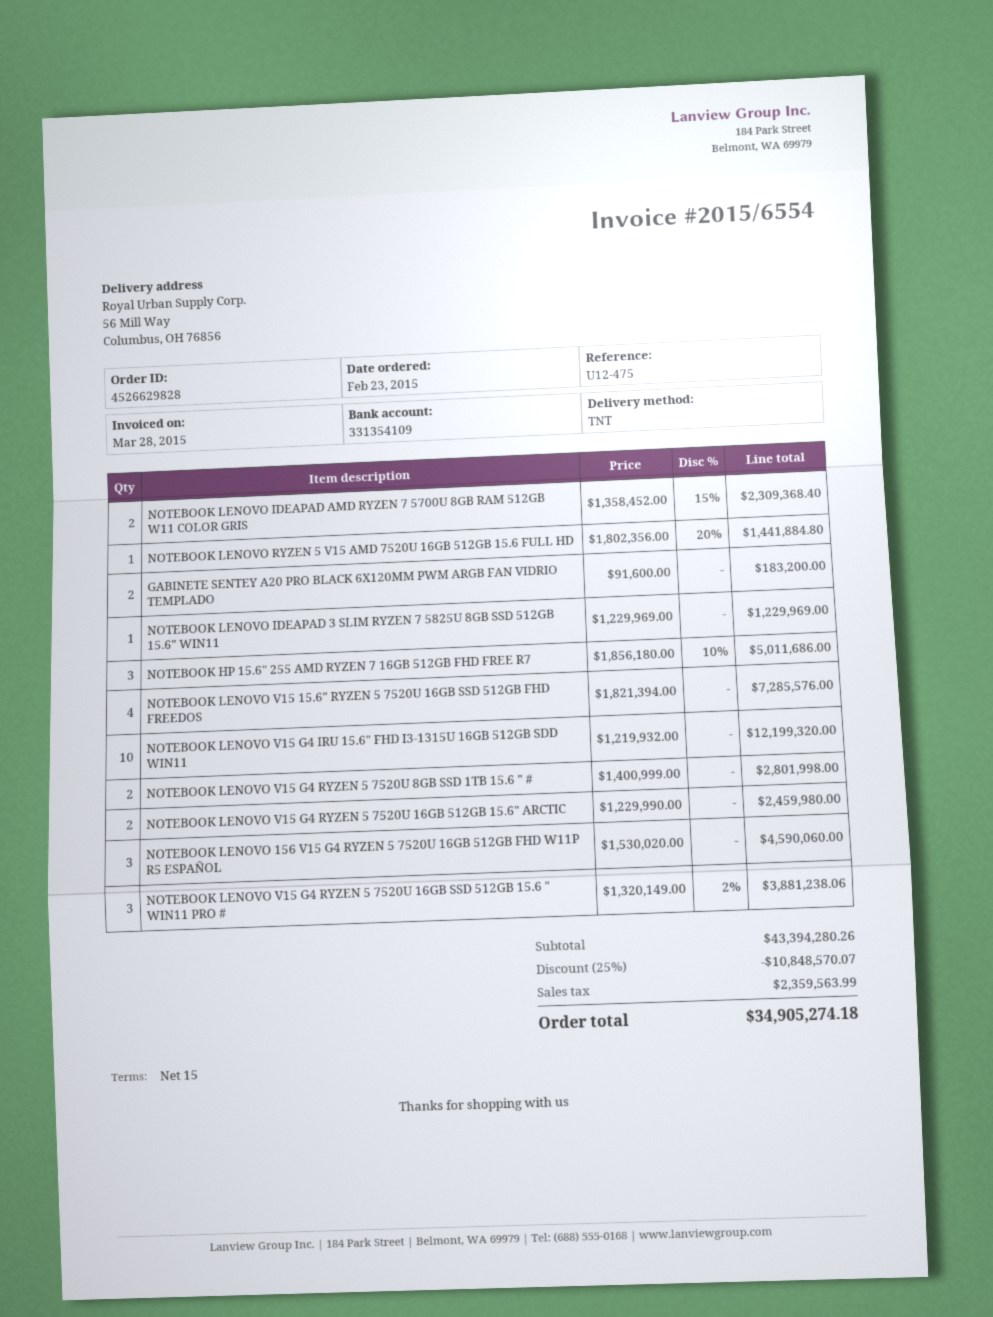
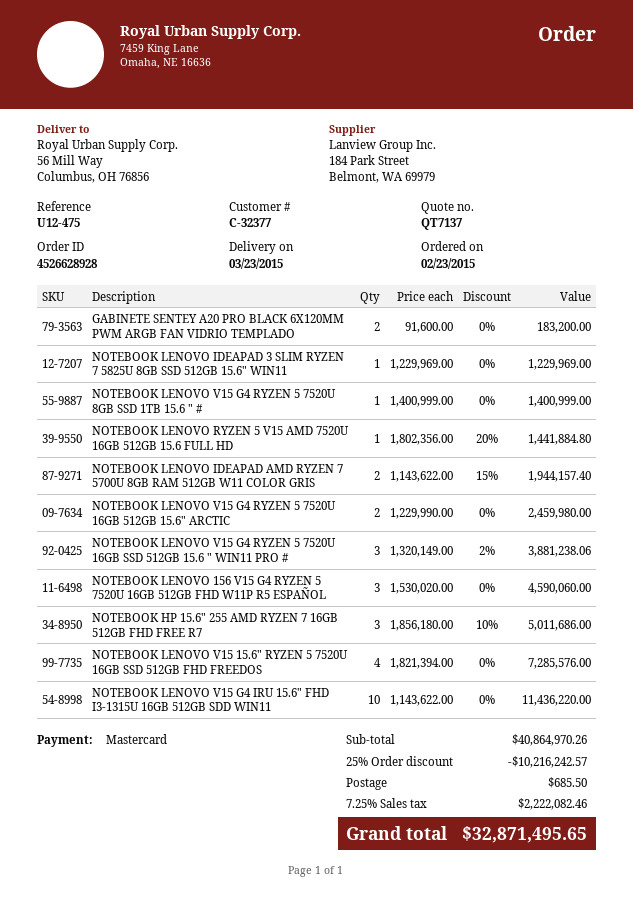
order number: 4526629828 -> 4526628928
NOTEBOOK LENOVO IDEAPAD AMD RYZEN 7 5700U 8GB RAM 512GB W11 COLOR GRIS: 2 x 1358452.00 - 15% = 2309368.40 -> 2 x 1143622.00 - 15% = 1944157.40
NOTEBOOK LENOVO V15 G4 IRU 15.6" FHD I3-1315U 16GB 512GB SDD WIN11: 10 x 1219932.00 = 12199320.00 -> 10 x 1143622.00 = 11436220.00
NOTEBOOK LENOVO V15 G4 RYZEN 5 7520U 8GB SSD 1TB 15.6 " #: 2 x 1400999.00 = 2801998.00 -> 1 x 1400999.00 = 1400999.00
subtotal: 43394280.26 -> 40864970.26
discount: 25% = 10848570.07 -> 25% = 10216242.57
shipping: none -> 685.50
tax: 2359563.99 -> 2222082.46
total: 34905274.18 -> 32871495.65

